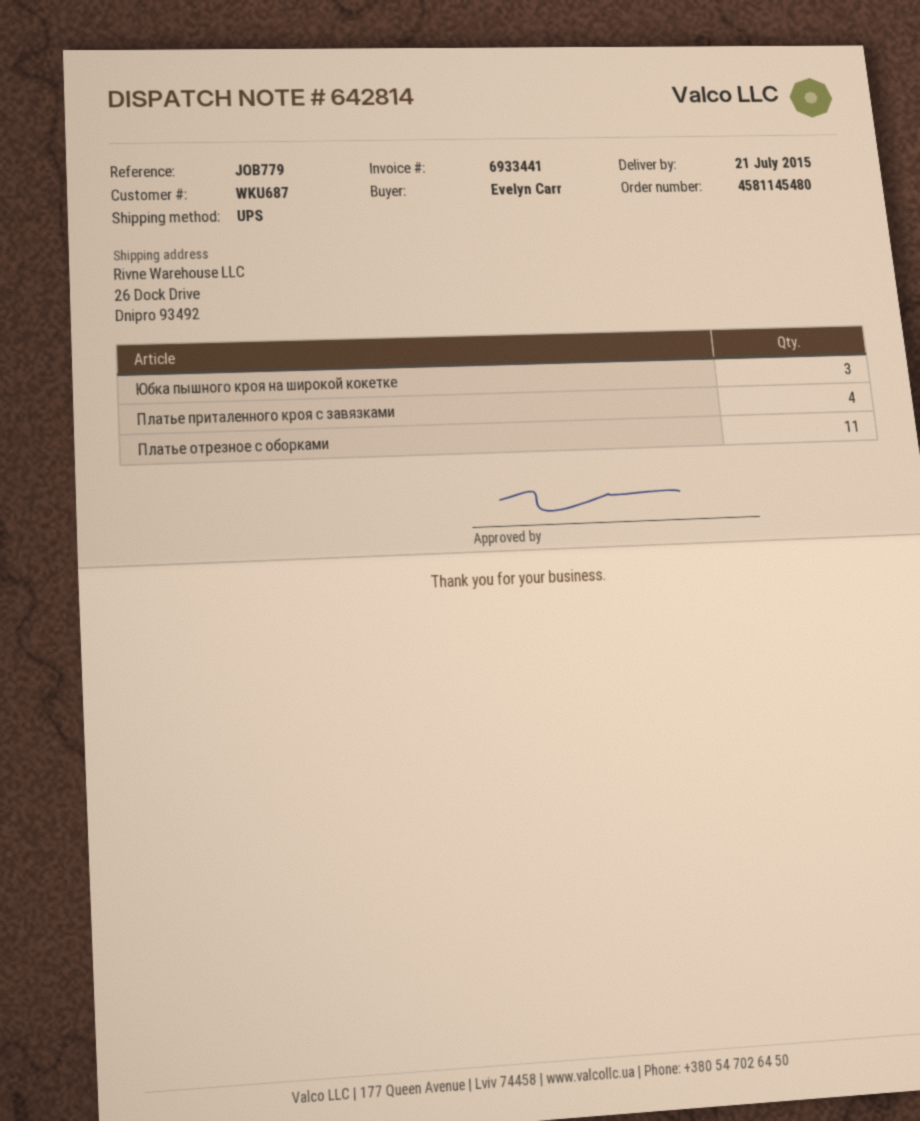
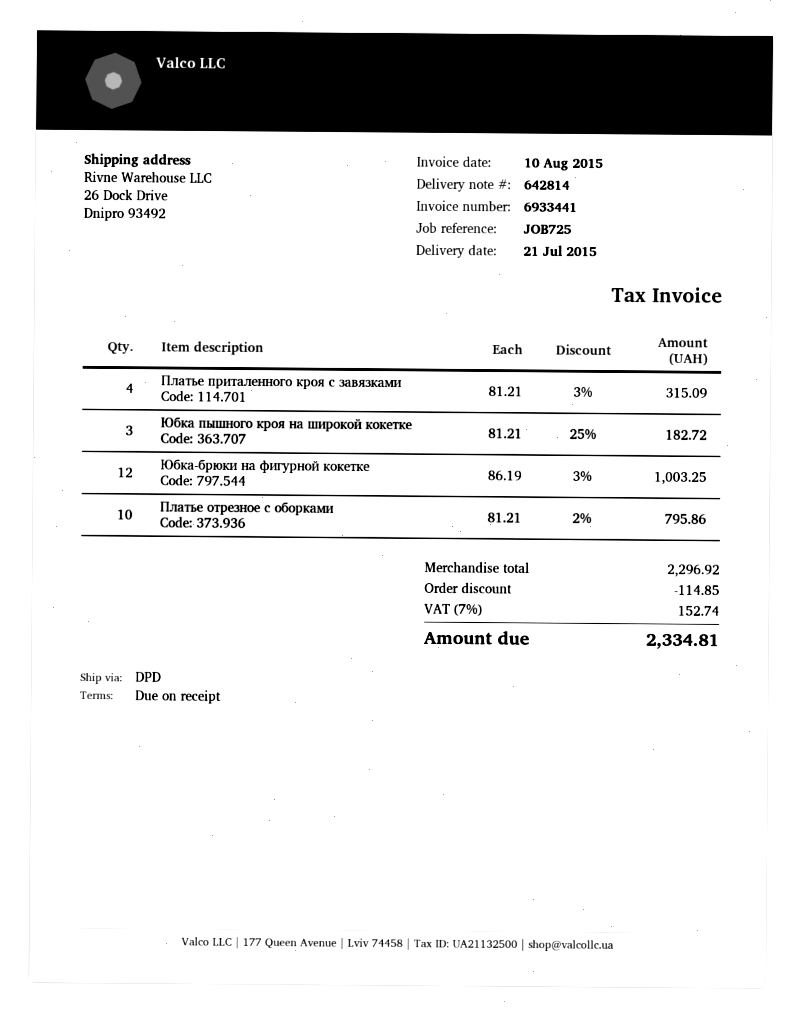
reference: JOB779 -> JOB725
shipping method: UPS -> DPD
Платье отрезное с оборками: 11 -> 10
Юбка-брюки на фигурной кокетке: none -> 12

